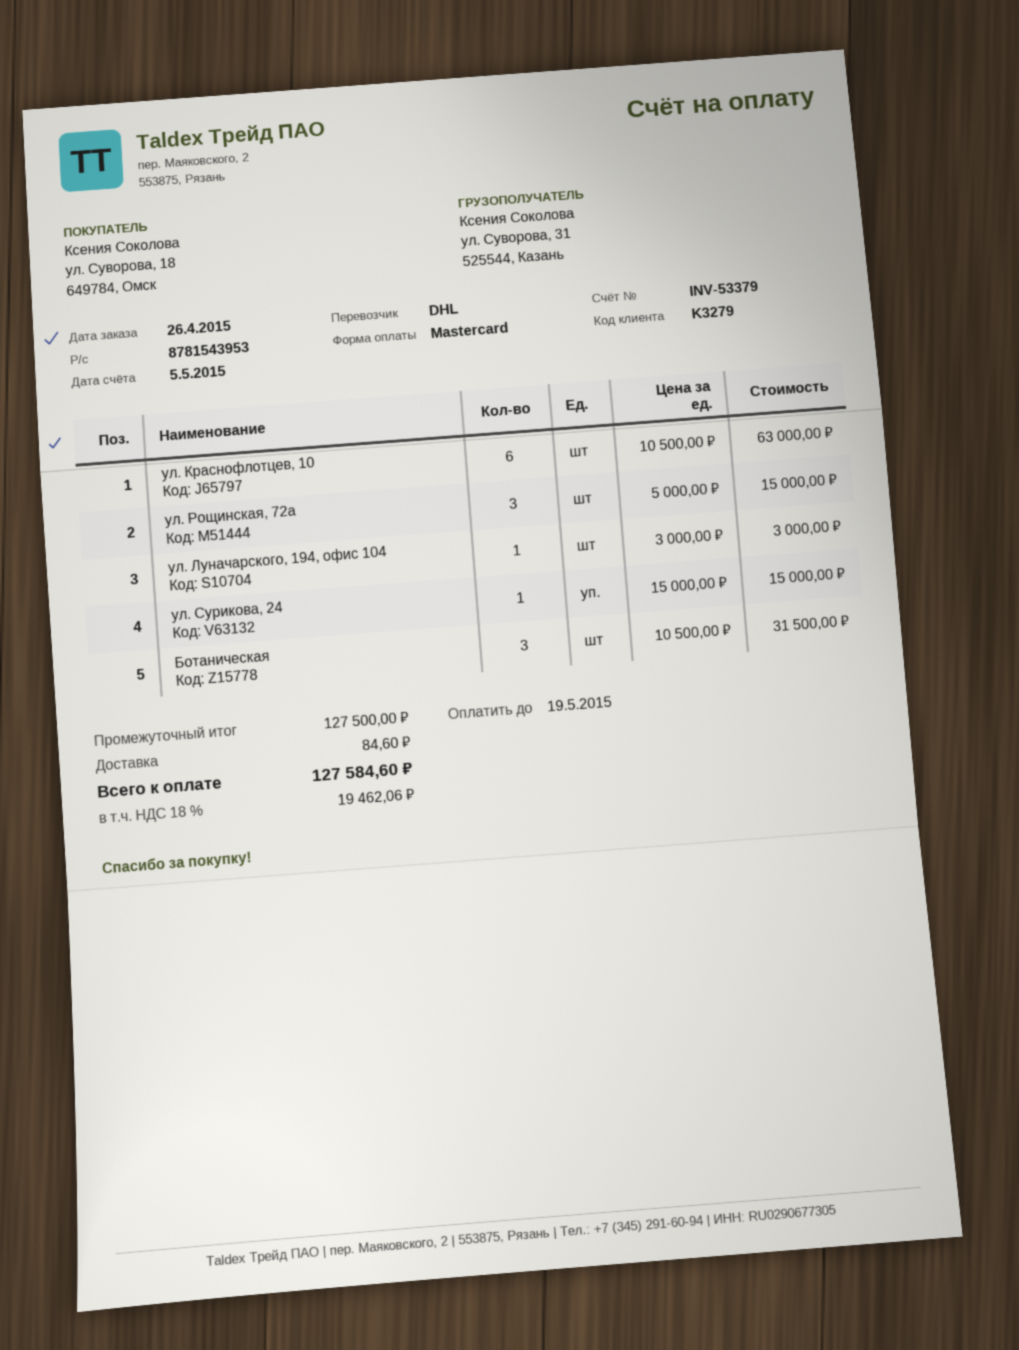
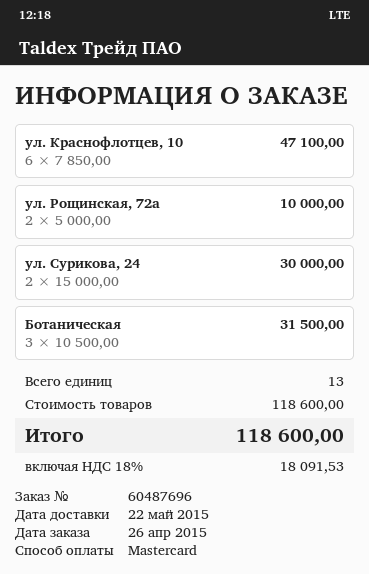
ул. Краснофлотцев, 10: 6 x 10500.00 = 63000.00 -> 6 x 7850.00 = 47100.00
ул. Рощинская, 72а: 3 x 5000.00 = 15000.00 -> 2 x 5000.00 = 10000.00
ул. Луначарского, 194, офис 104: 1 x 3000.00 = 3000.00 -> none
ул. Сурикова, 24: 1 x 15000.00 = 15000.00 -> 2 x 15000.00 = 30000.00
subtotal: 127500.00 -> 118600.00
shipping: 84.60 -> none
tax: 18% = 19462.06 -> 18% = 18091.53
total: 127584.60 -> 118600.00

